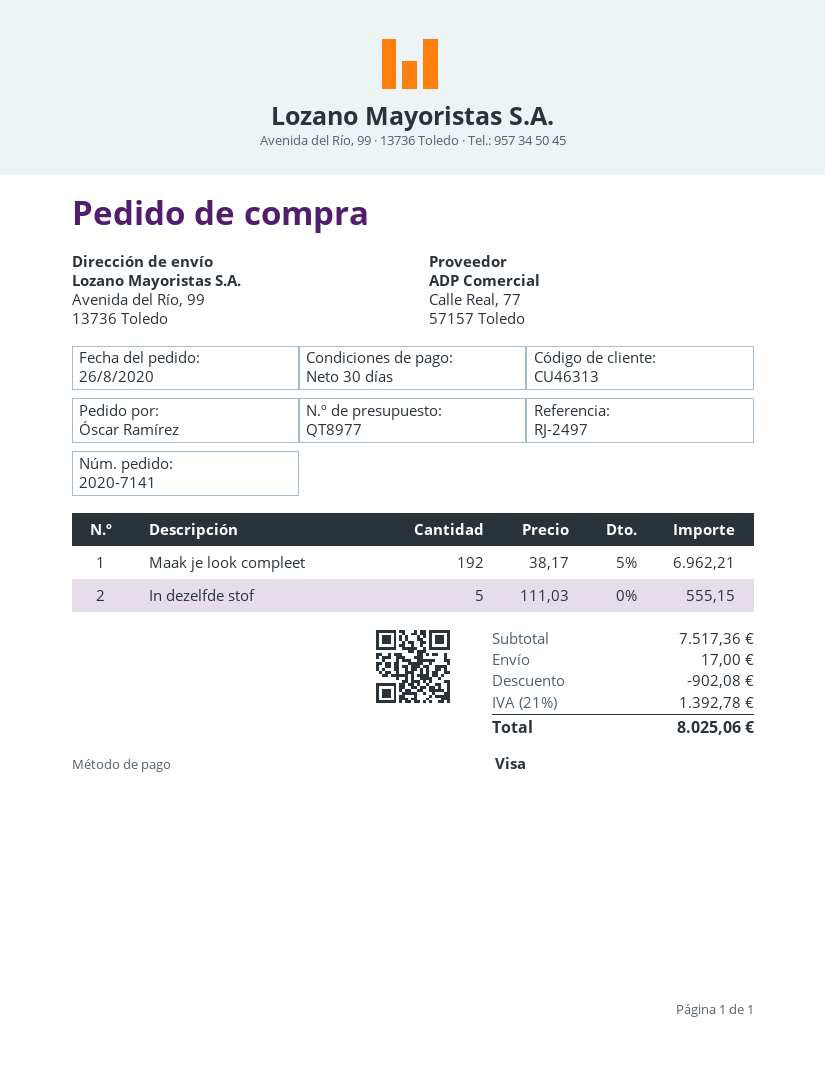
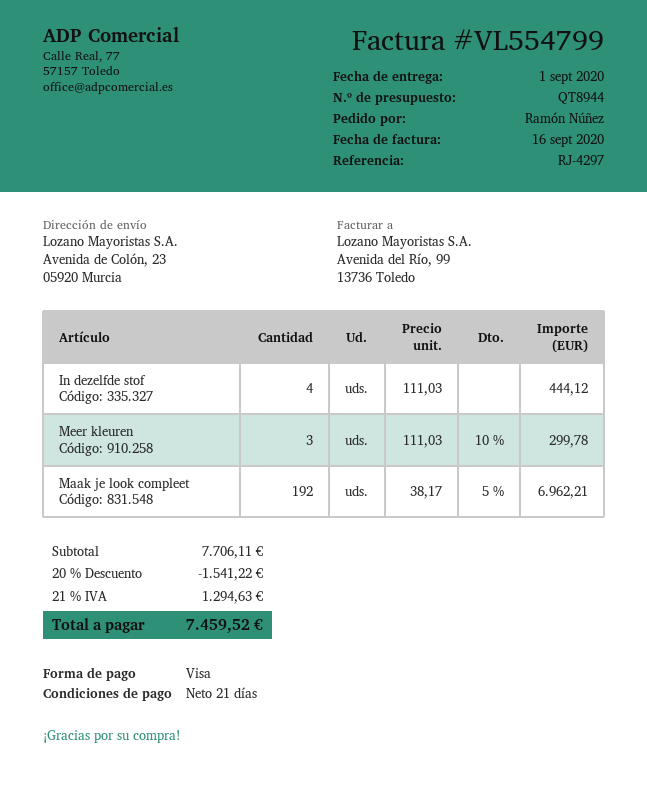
quote number: QT8977 -> QT8944
payment terms: 30 days -> 21 days
reference: RJ-2497 -> RJ-4297
ordered by: Óscar Ramírez -> Ramón Núñez
ship to: Avenida del Río, 99, 13736 Toledo -> Avenida de Colón, 23, 05920 Murcia
In dezelfde stof: 5 x 111.03 = 555.15 -> 4 x 111.03 = 444.12
Meer kleuren: none -> 3 x 111.03 - 10% = 299.78
subtotal: 7517.36 -> 7706.11
discount: 902.08 -> 1541.22
shipping: 17.00 -> none
tax: 21% = 1392.78 -> 21% = 1294.63
total: 8025.06 -> 7459.52

